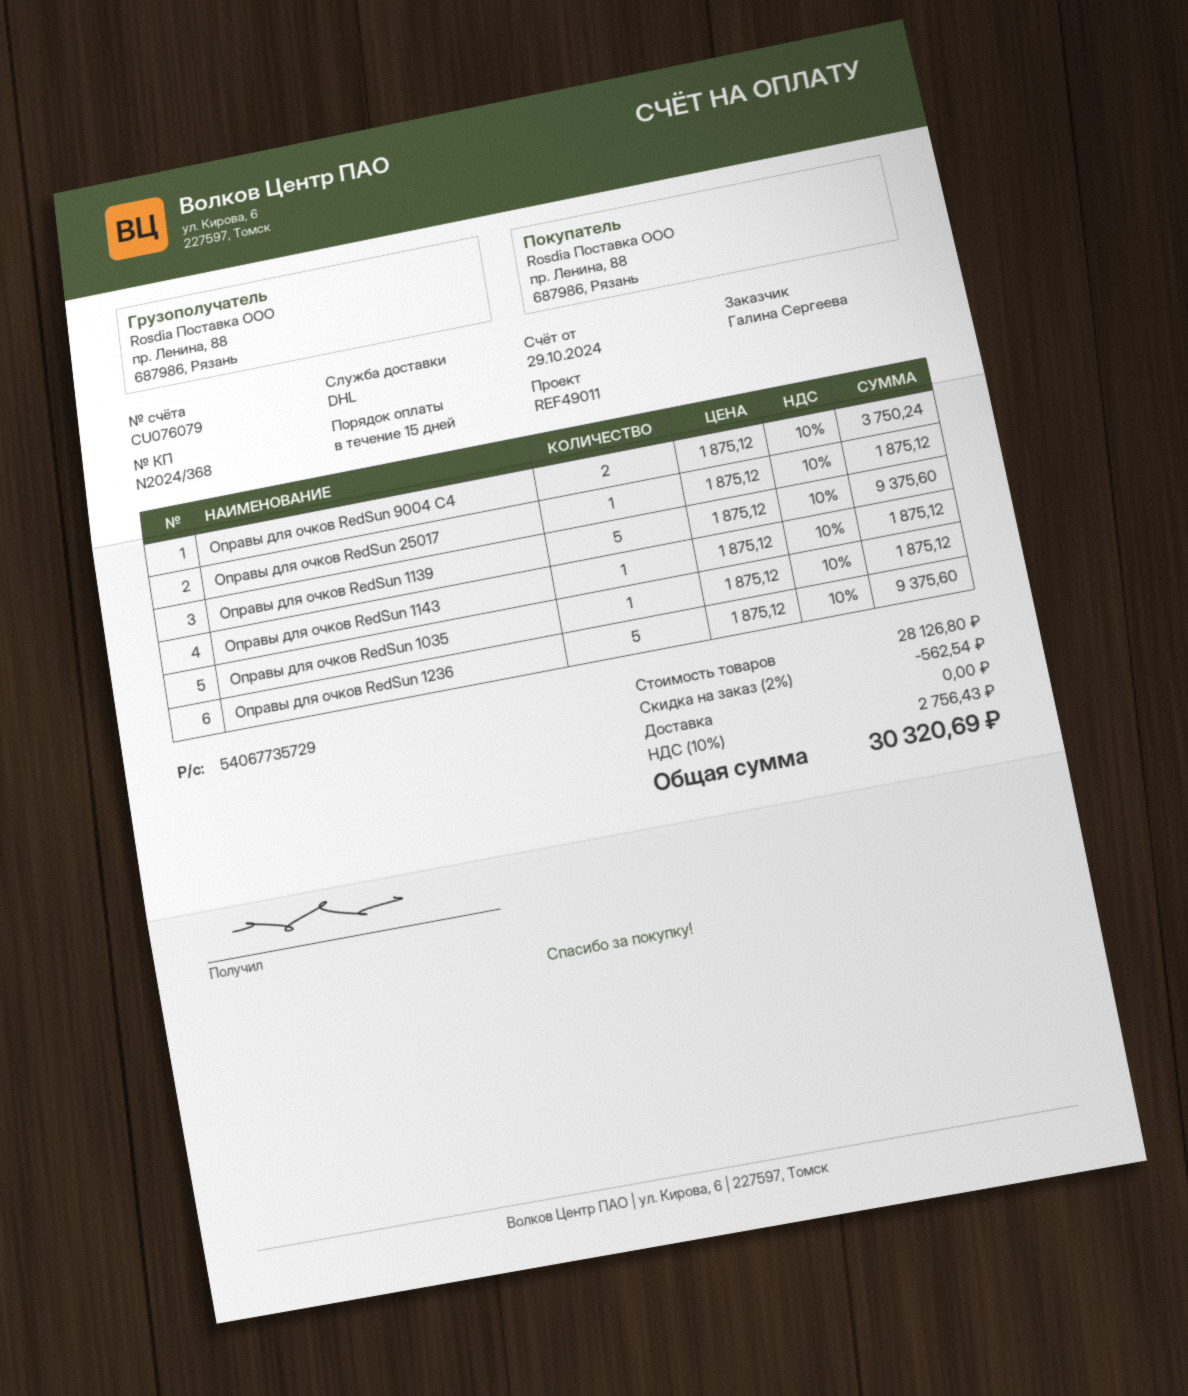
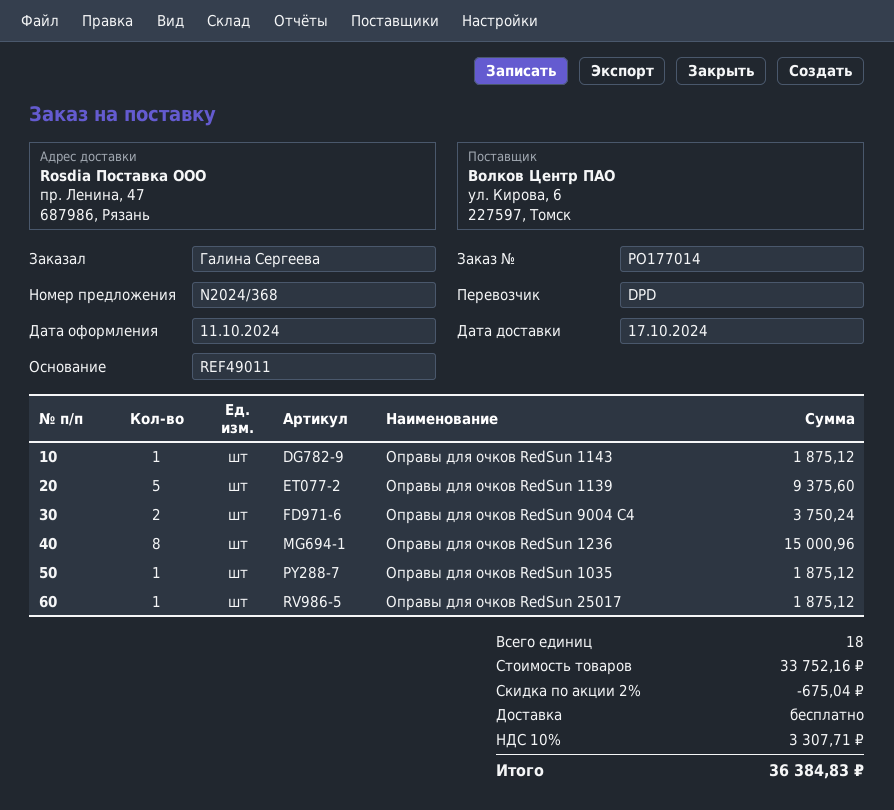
shipping method: DHL -> DPD
ship to: пр. Ленина, 88, 687986, Рязань -> пр. Ленина, 47, 687986, Рязань
Оправы для очков RedSun 1236: 5 for 9375.60 -> 8 for 15000.96
subtotal: 28126.80 -> 33752.16
discount: 2% = 562.54 -> 2% = 675.04
tax: 10% = 2756.43 -> 10% = 3307.71
total: 30320.69 -> 36384.83

